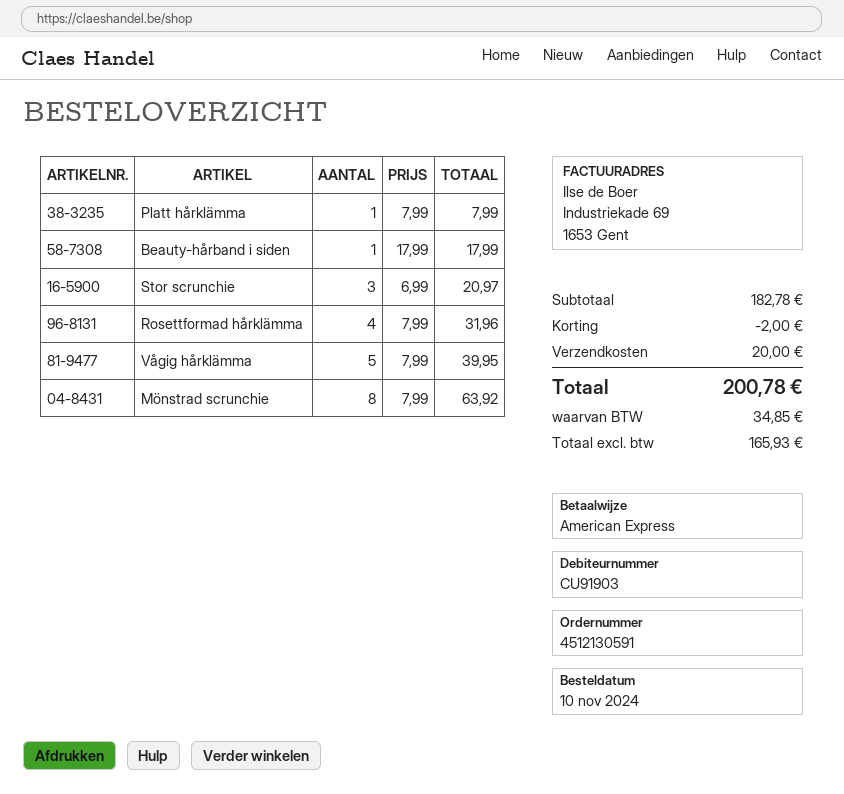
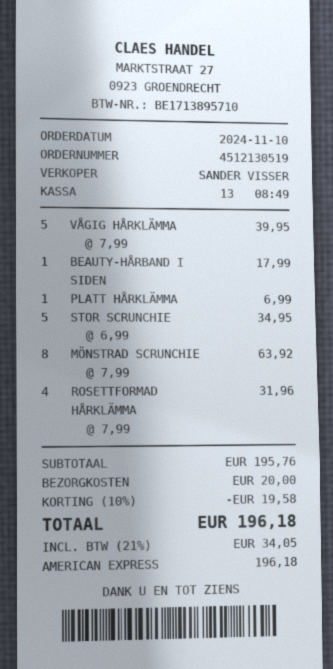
order number: 4512130591 -> 4512130519
Platt hårklämma: 1 x 7.99 = 7.99 -> 1 x 6.99 = 6.99
Stor scrunchie: 3 x 6.99 = 20.97 -> 5 x 6.99 = 34.95
subtotal: 182.78 -> 195.76
discount: 2.00 -> 19.58
tax: 34.85 -> 34.05
total: 200.78 -> 196.18

